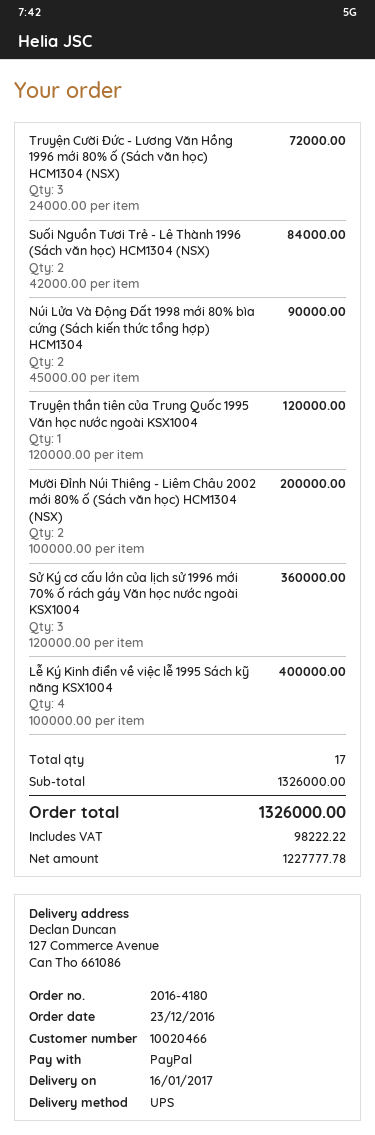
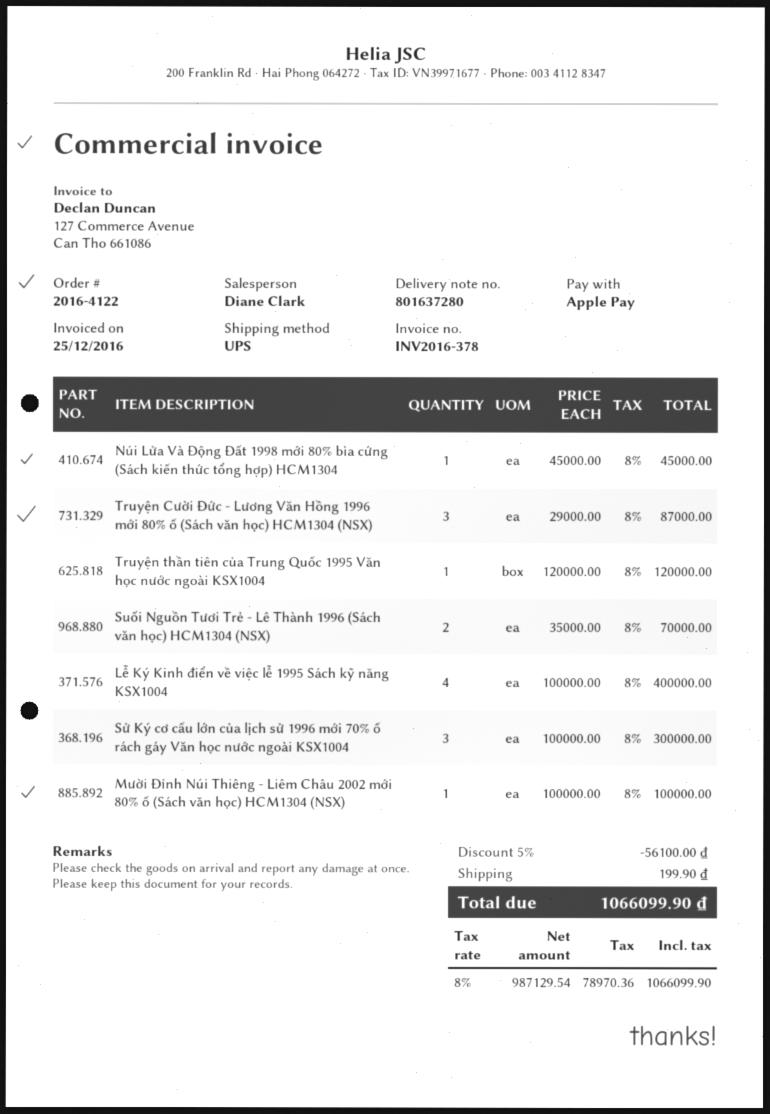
order number: 2016-4180 -> 2016-4122
payment method: PayPal -> Apple Pay
Truyện Cười Đức - Lương Văn Hồng 1996 mới 80% ố (Sách văn học) HCM1304 (NSX): 3 x 24000.00 = 72000.00 -> 3 x 29000.00 = 87000.00
Suối Nguồn Tươi Trẻ - Lê Thành 1996 (Sách văn học) HCM1304 (NSX): 2 x 42000.00 = 84000.00 -> 2 x 35000.00 = 70000.00
Núi Lửa Và Động Đất 1998 mới 80% bìa cứng (Sách kiến thức tổng hợp) HCM1304: 2 x 45000.00 = 90000.00 -> 1 x 45000.00 = 45000.00
Mười Đỉnh Núi Thiêng - Liêm Châu 2002 mới 80% ố (Sách văn học) HCM1304 (NSX): 2 x 100000.00 = 200000.00 -> 1 x 100000.00 = 100000.00
Sử Ký cơ cấu lớn của lịch sử 1996 mới 70% ố rách gáy Văn học nước ngoài KSX1004: 3 x 120000.00 = 360000.00 -> 3 x 100000.00 = 300000.00
discount: none -> 5% = 56100.00
shipping: none -> 199.90
net: 1227777.78 -> 987129.54
tax: 98222.22 -> 78970.36
total: 1326000.00 -> 1066099.90

